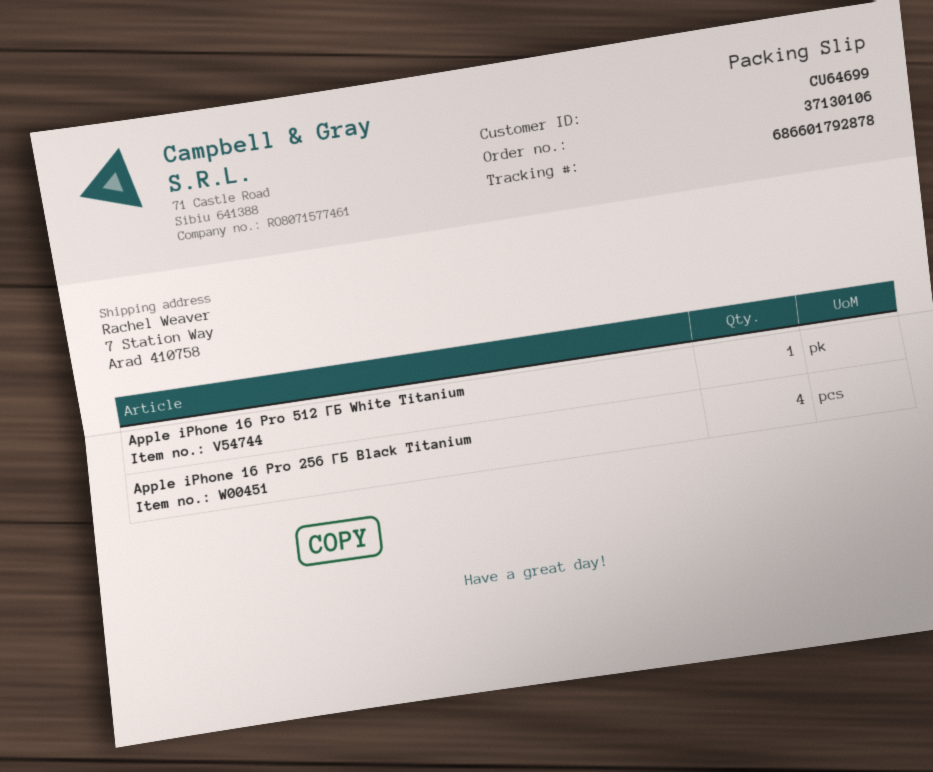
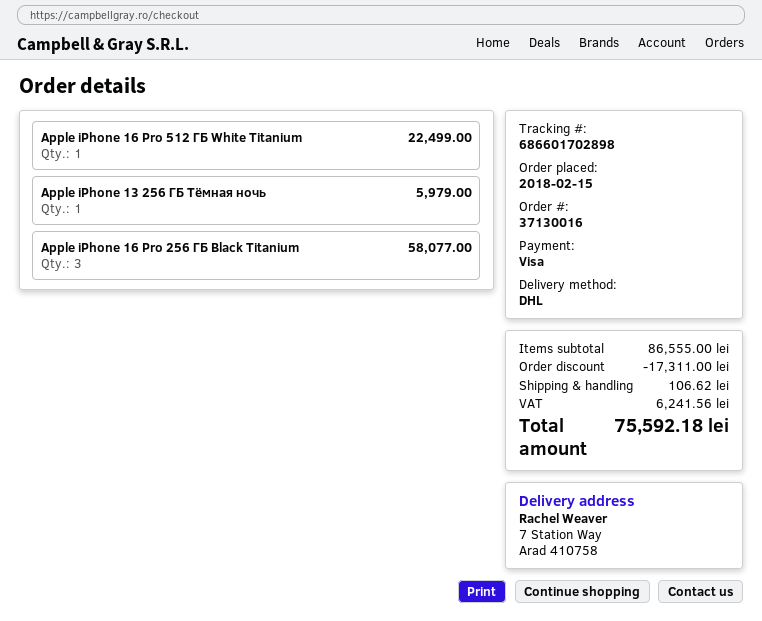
order number: 37130106 -> 37130016
tracking number: 686601792878 -> 686601702898
Apple iPhone 16 Pro 256 ГБ Black Titanium: 4 -> 3
Apple iPhone 13 256 ГБ Тёмная ночь: none -> 1

